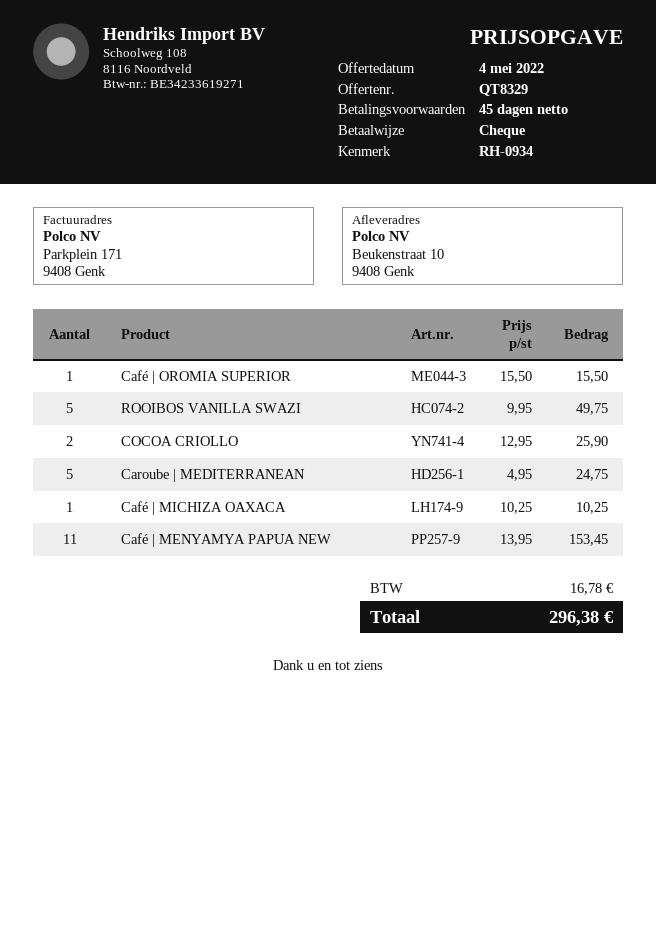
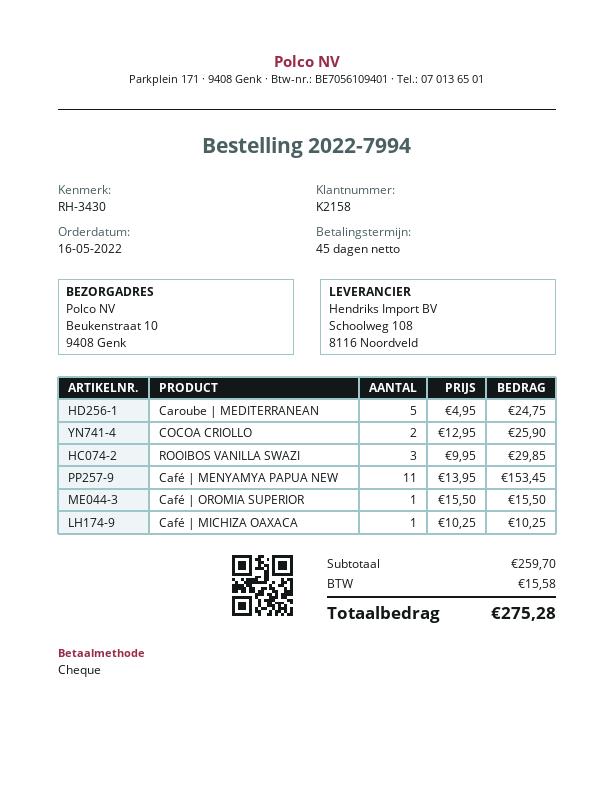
reference: RH-0934 -> RH-3430
ROOIBOS VANILLA SWAZI: 5 x 9.95 = 49.75 -> 3 x 9.95 = 29.85
tax: 16.78 -> 15.58
total: 296.38 -> 275.28

